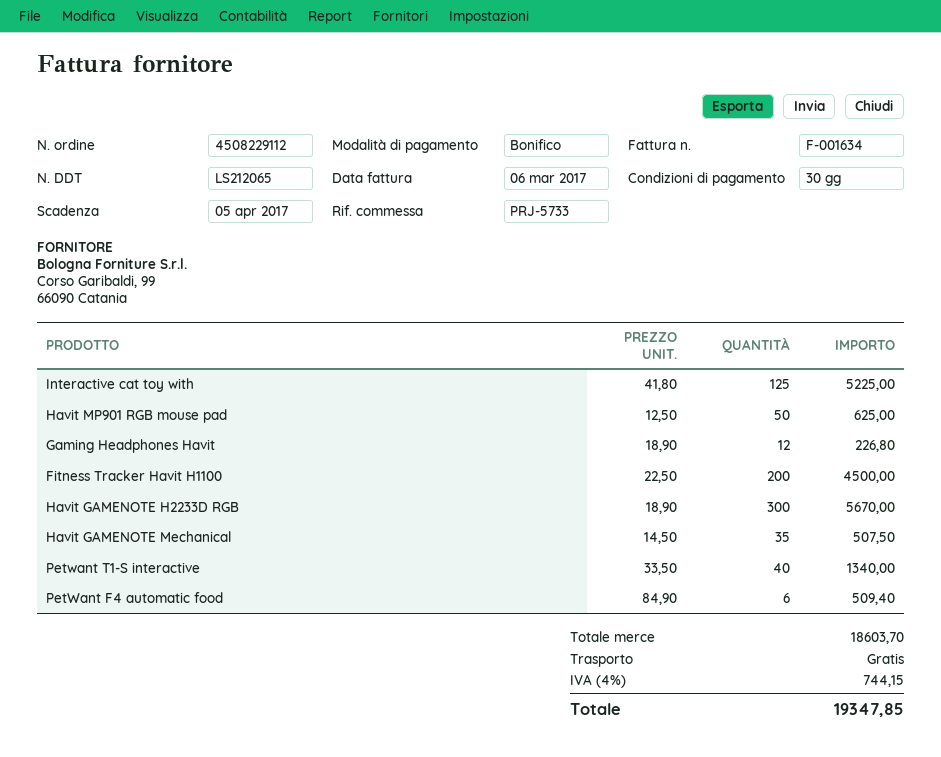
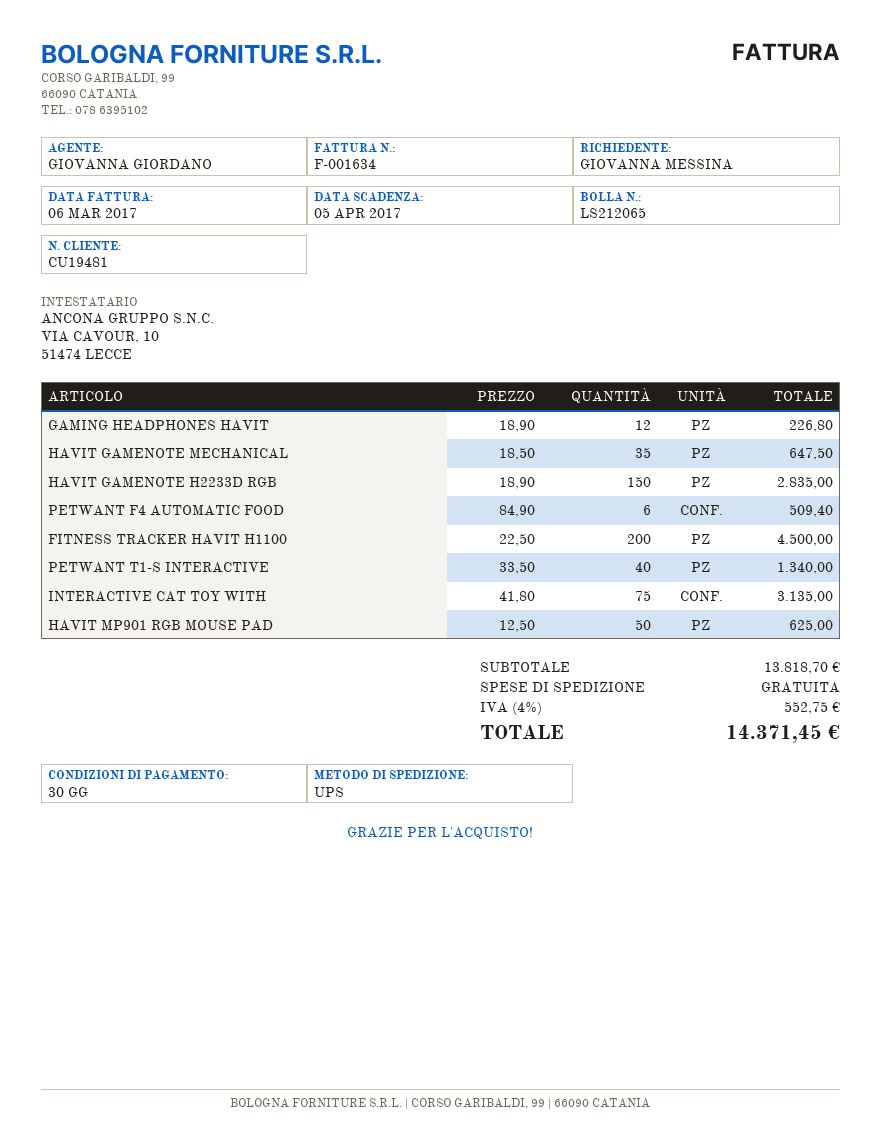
Interactive cat toy with: 125 x 41.80 = 5225.00 -> 75 x 41.80 = 3135.00
Havit GAMENOTE H2233D RGB: 300 x 18.90 = 5670.00 -> 150 x 18.90 = 2835.00
Havit GAMENOTE Mechanical: 35 x 14.50 = 507.50 -> 35 x 18.50 = 647.50
subtotal: 18603.70 -> 13818.70
tax: 4% = 744.15 -> 4% = 552.75
total: 19347.85 -> 14371.45

